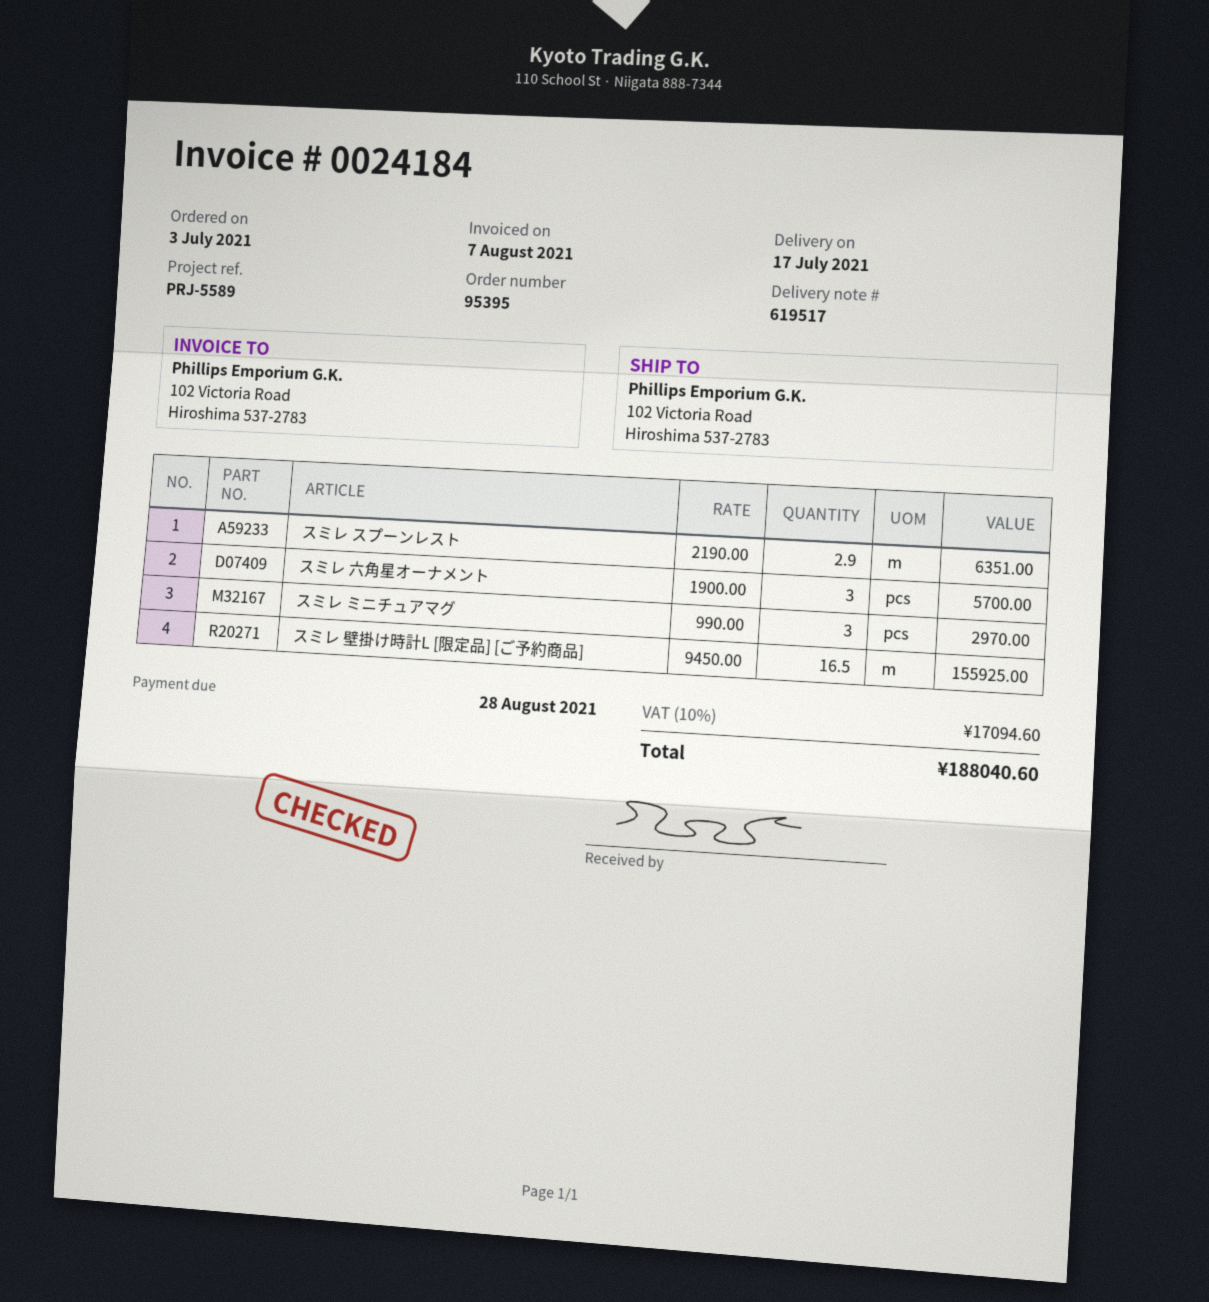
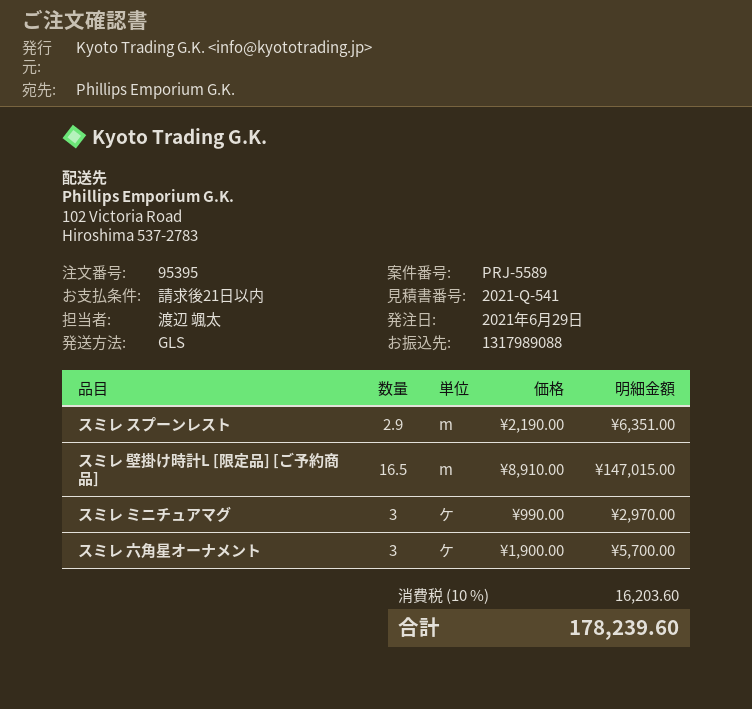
order date: 2021-07-03 -> 2021-06-29
スミレ 壁掛け時計L [限定品] [ご予約商品]: 16.5 x 9450.00 = 155925.00 -> 16.5 x 8910.00 = 147015.00
tax: 10% = 17094.60 -> 10% = 16203.60
total: 188040.60 -> 178239.60

